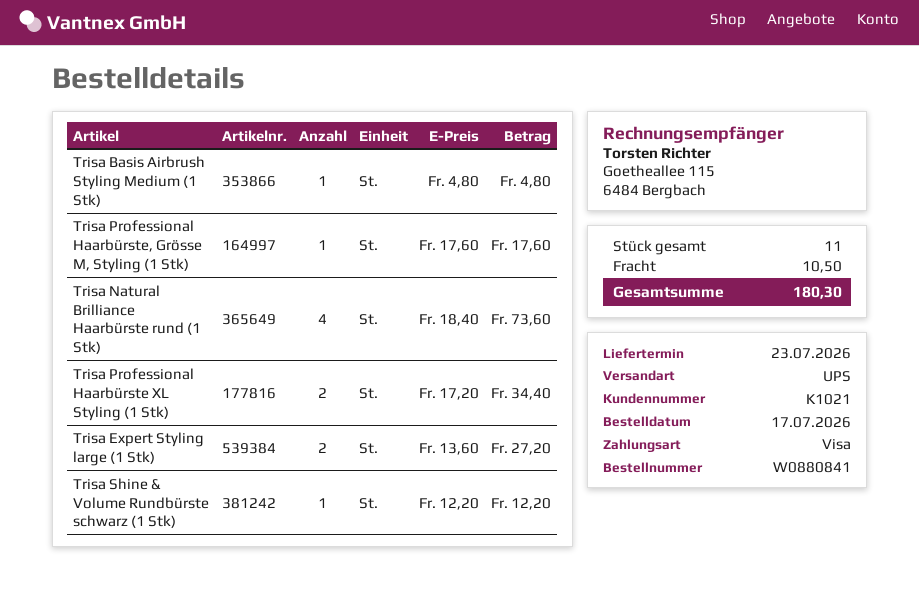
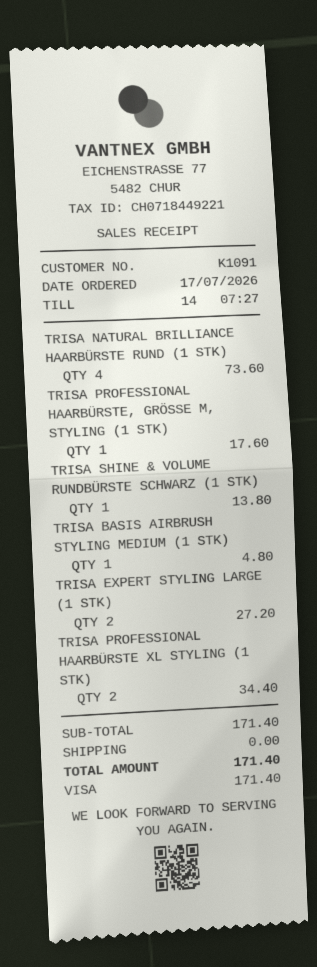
customer number: K1021 -> K1091
Trisa Shine & Volume Rundbürste schwarz (1 Stk): 1 for 12.20 -> 1 for 13.80
shipping: 10.50 -> 0.00
total: 180.30 -> 171.40

